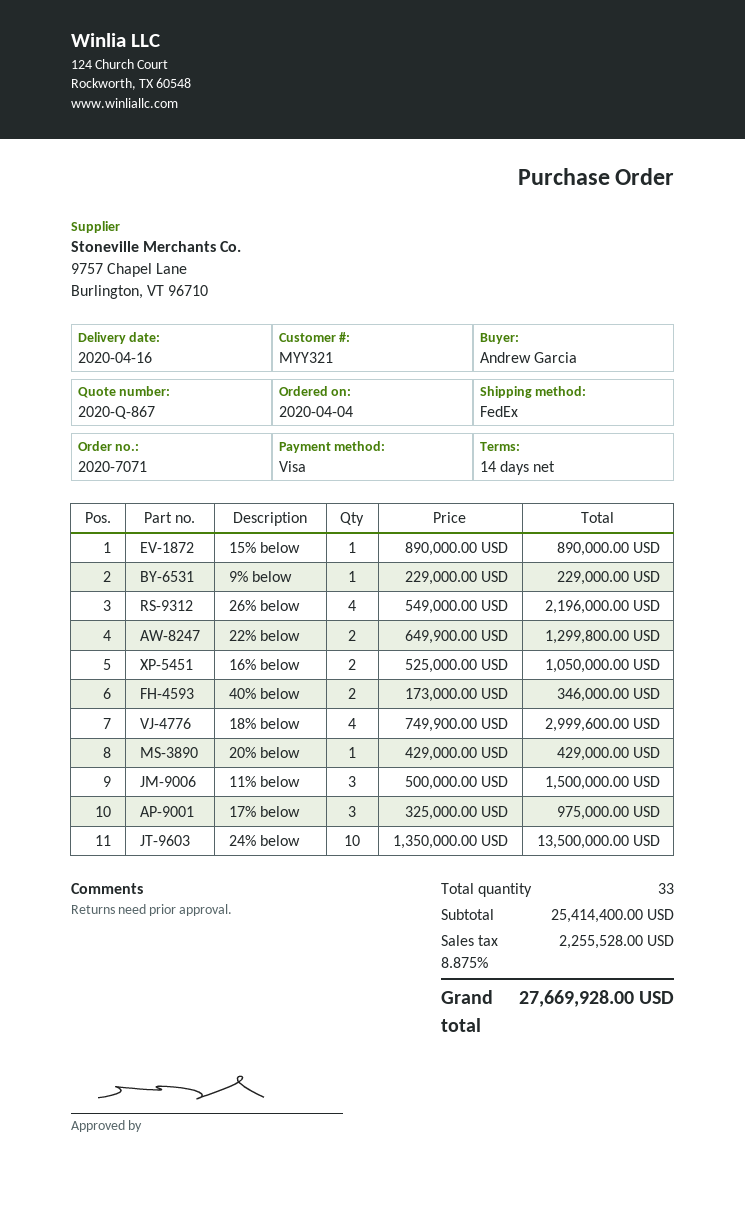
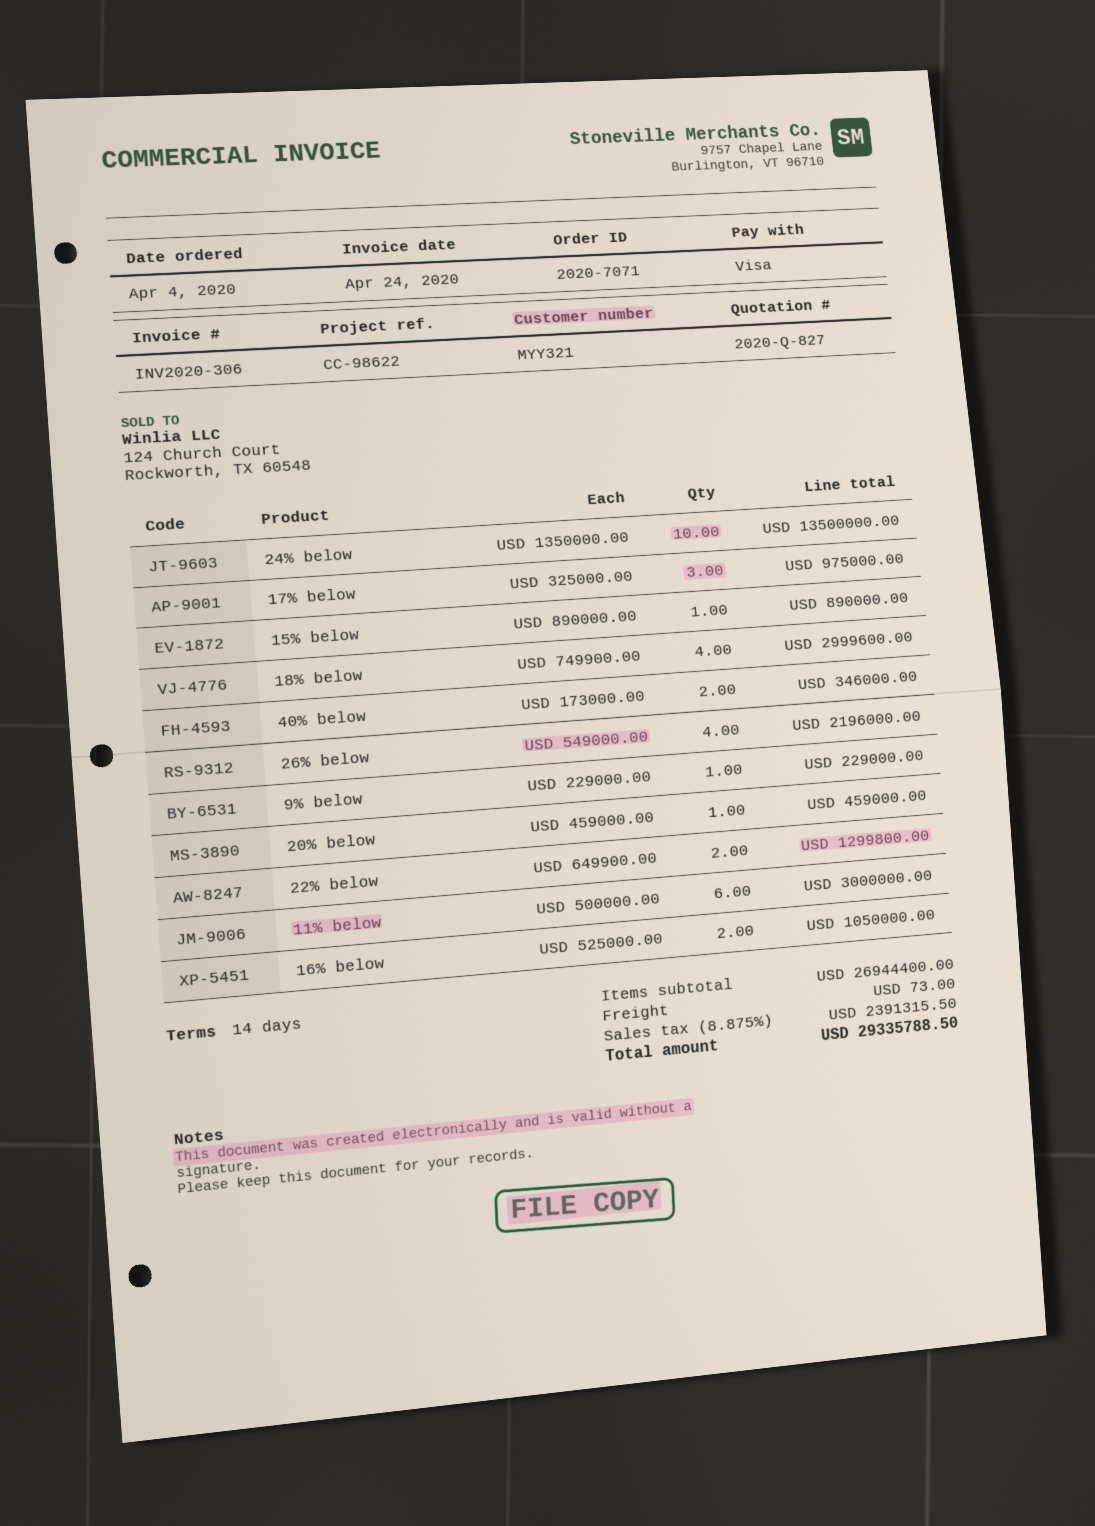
quote number: 2020-Q-867 -> 2020-Q-827
20% below: 1 x 429000.00 = 429000.00 -> 1 x 459000.00 = 459000.00
11% below: 3 x 500000.00 = 1500000.00 -> 6 x 500000.00 = 3000000.00
subtotal: 25414400.00 -> 26944400.00
shipping: none -> 73.00
tax: 8.875% = 2255528.00 -> 8.875% = 2391315.50
total: 27669928.00 -> 29335788.50

